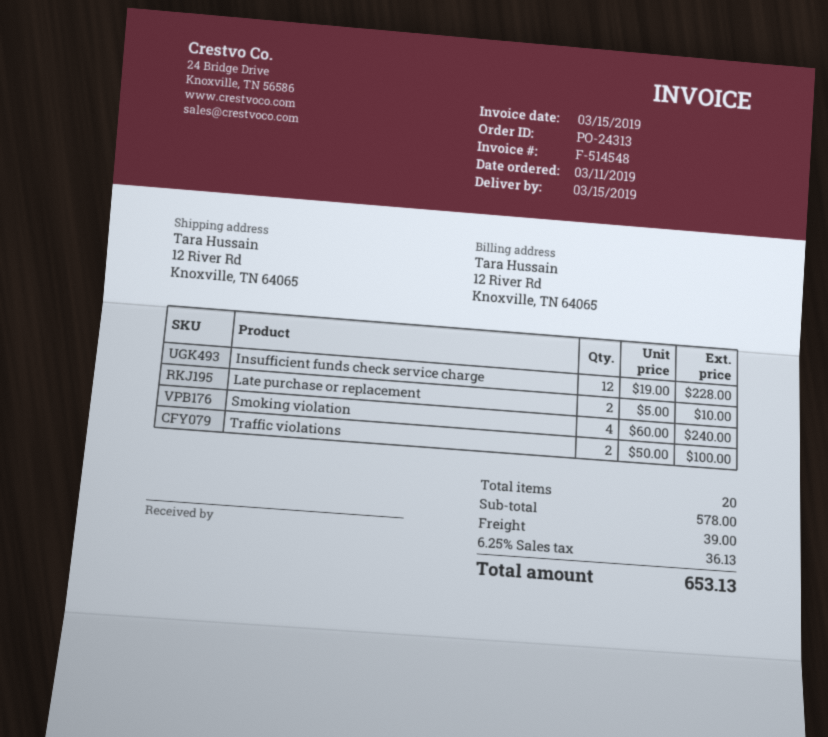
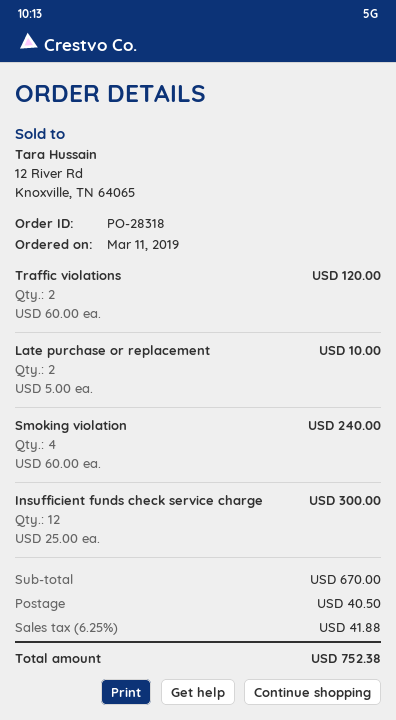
order number: PO-24313 -> PO-28318
Insufficient funds check service charge: 12 x 19.00 = 228.00 -> 12 x 25.00 = 300.00
Traffic violations: 2 x 50.00 = 100.00 -> 2 x 60.00 = 120.00
subtotal: 578.00 -> 670.00
shipping: 39.00 -> 40.50
tax: 6.25% = 36.13 -> 6.25% = 41.88
total: 653.13 -> 752.38

